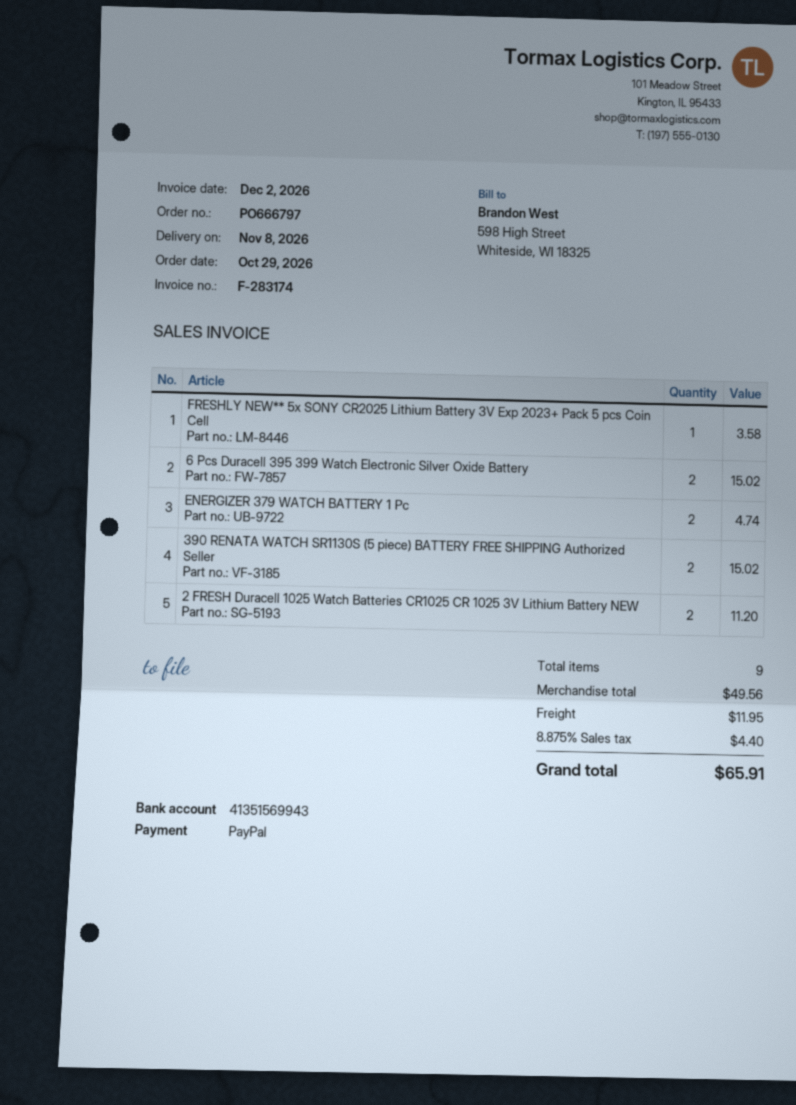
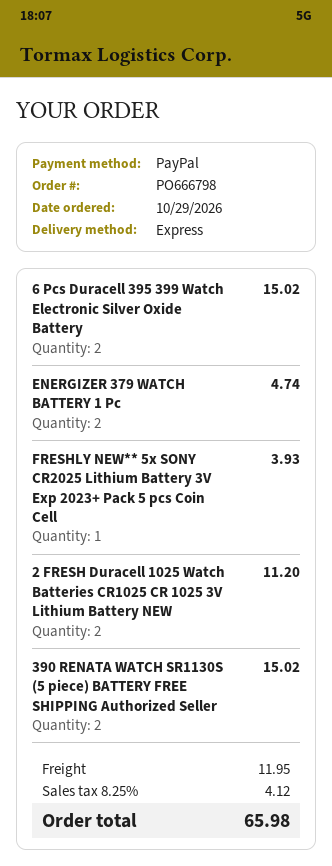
order number: PO666797 -> PO666798
FRESHLY NEW** 5x SONY CR2025 Lithium Battery 3V Exp 2023+ Pack 5 pcs Coin Cell: 1 for 3.58 -> 1 for 3.93
tax: 8.875% = 4.40 -> 8.25% = 4.12
total: 65.91 -> 65.98

